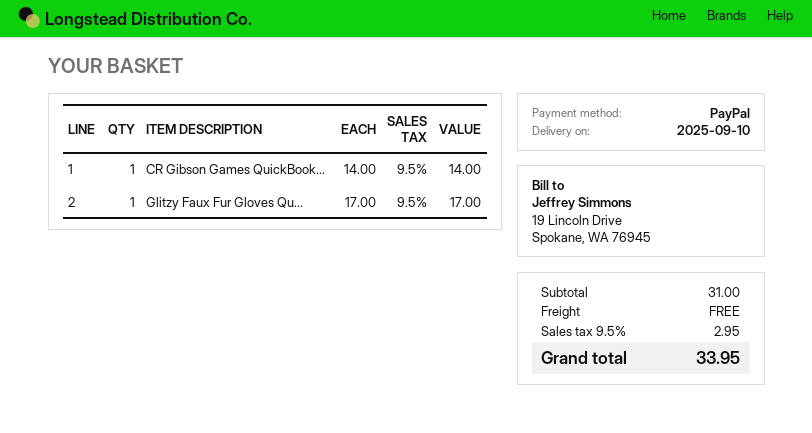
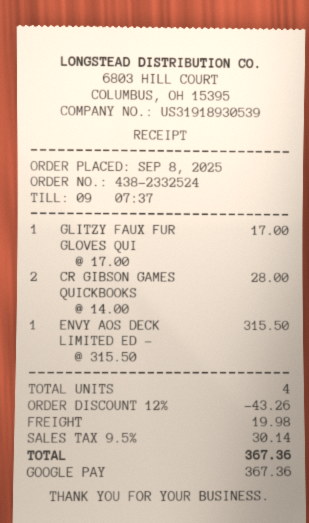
payment method: PayPal -> Google Pay
CR Gibson Games QuickBook...: 1 x 14.00 = 14.00 -> 2 x 14.00 = 28.00
ENVY AOS DECK LIMITED ED -: none -> 1 x 315.50 = 315.50
discount: none -> 12% = 43.26
shipping: 0.00 -> 19.98
tax: 9.5% = 2.95 -> 9.5% = 30.14
total: 33.95 -> 367.36

